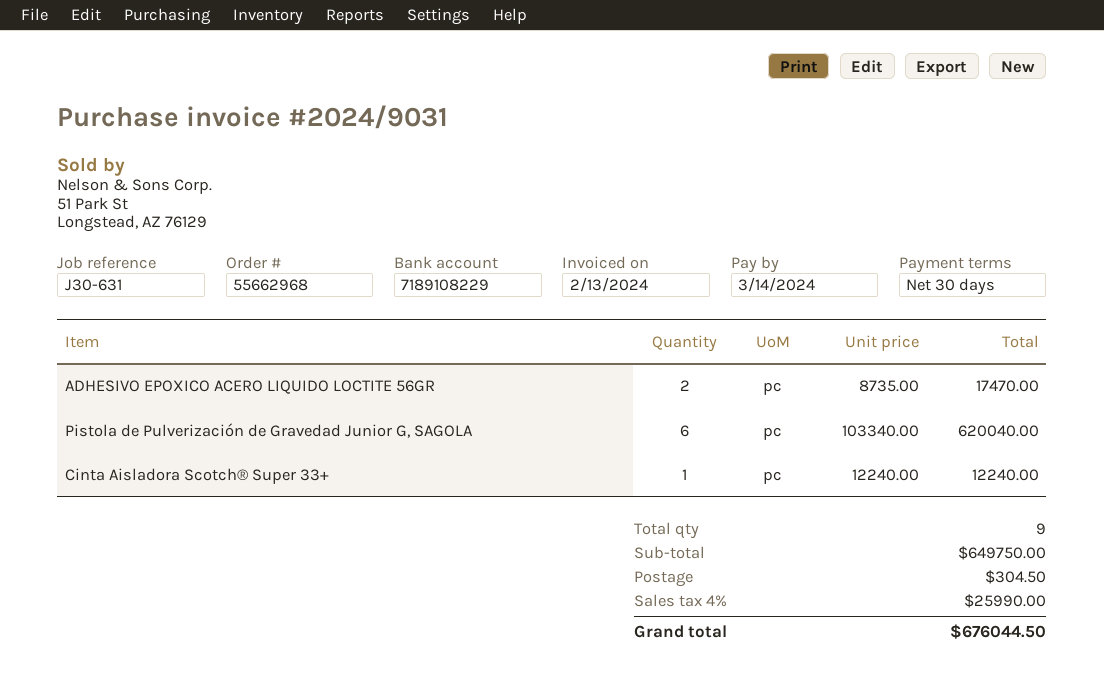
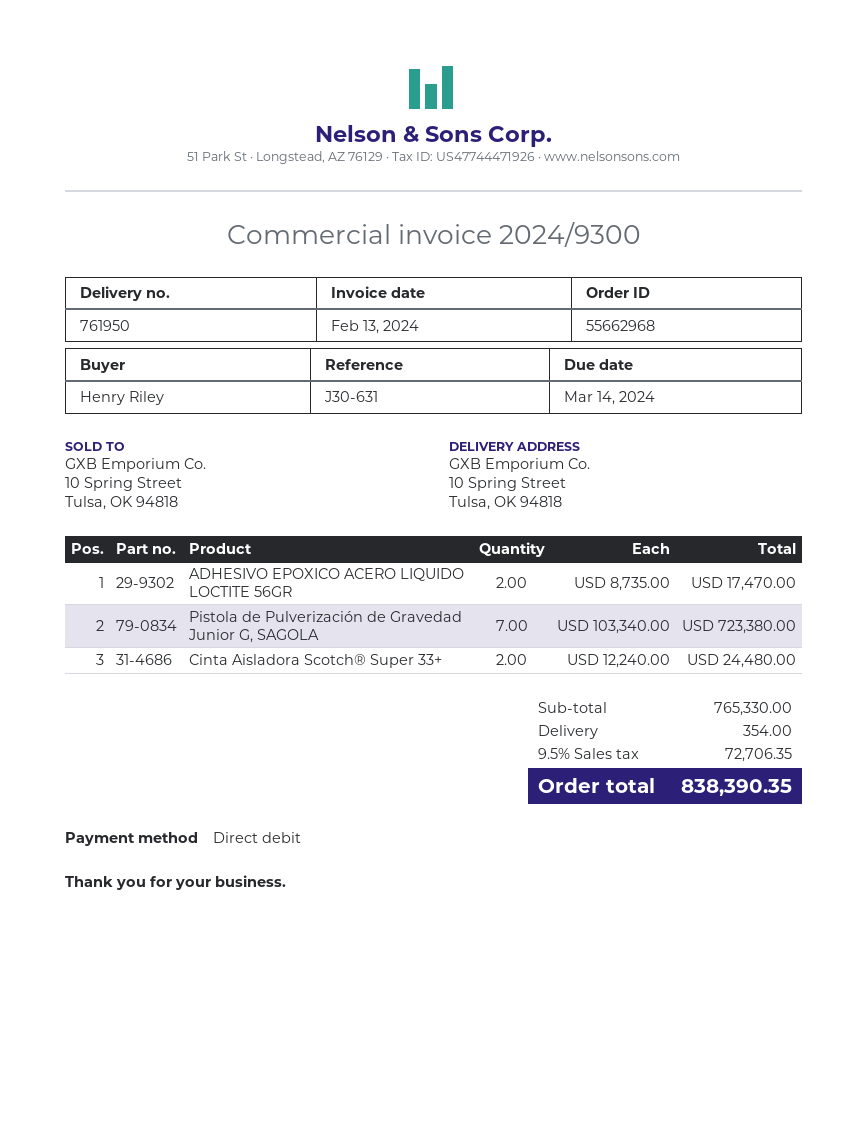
invoice number: 2024/9031 -> 2024/9300
Pistola de Pulverización de Gravedad Junior G, SAGOLA: 6 x 103340.00 = 620040.00 -> 7 x 103340.00 = 723380.00
Cinta Aisladora Scotch® Super 33+: 1 x 12240.00 = 12240.00 -> 2 x 12240.00 = 24480.00
subtotal: 649750.00 -> 765330.00
shipping: 304.50 -> 354.00
tax: 4% = 25990.00 -> 9.5% = 72706.35
total: 676044.50 -> 838390.35

